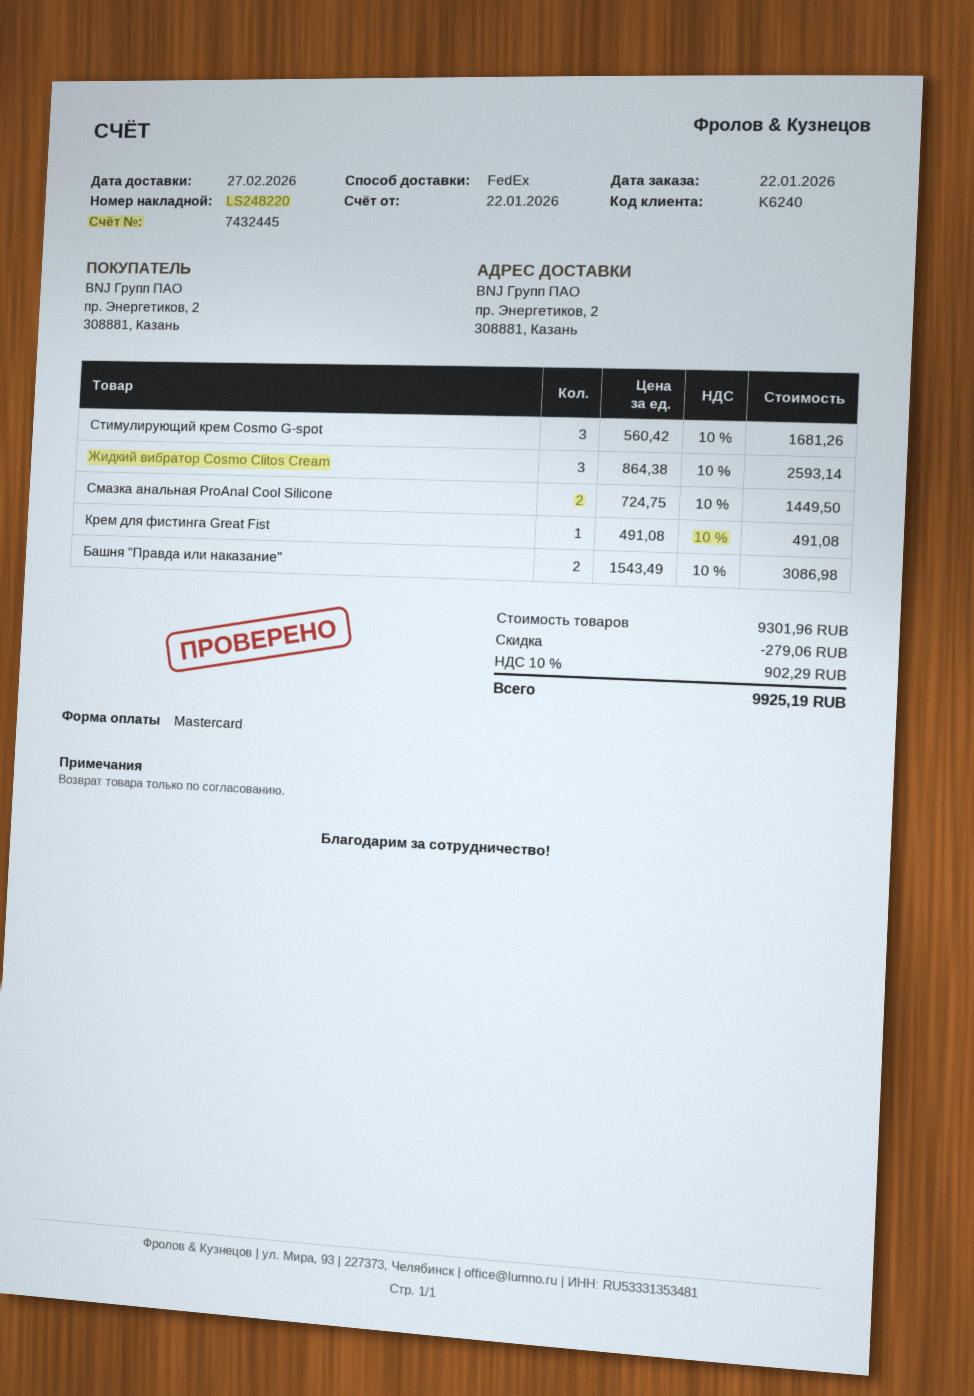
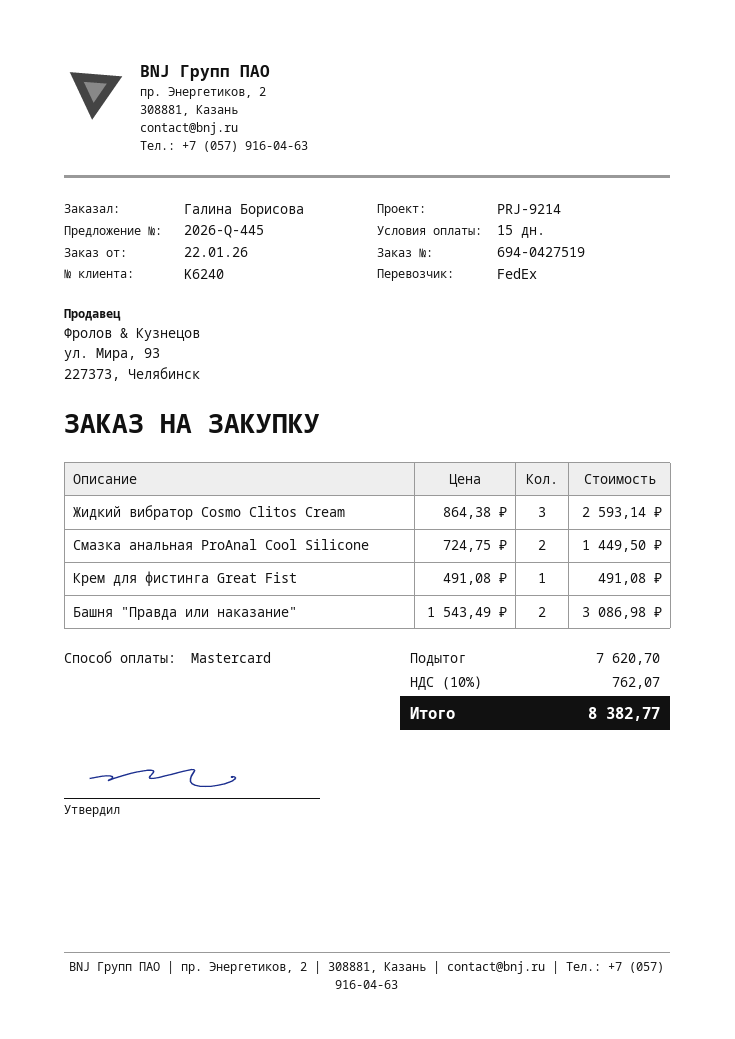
Стимулирующий крем Cosmo G-spot: 3 x 560.42 = 1681.26 -> none
subtotal: 9301.96 -> 7620.70
discount: 279.06 -> none
tax: 10% = 902.29 -> 10% = 762.07
total: 9925.19 -> 8382.77

